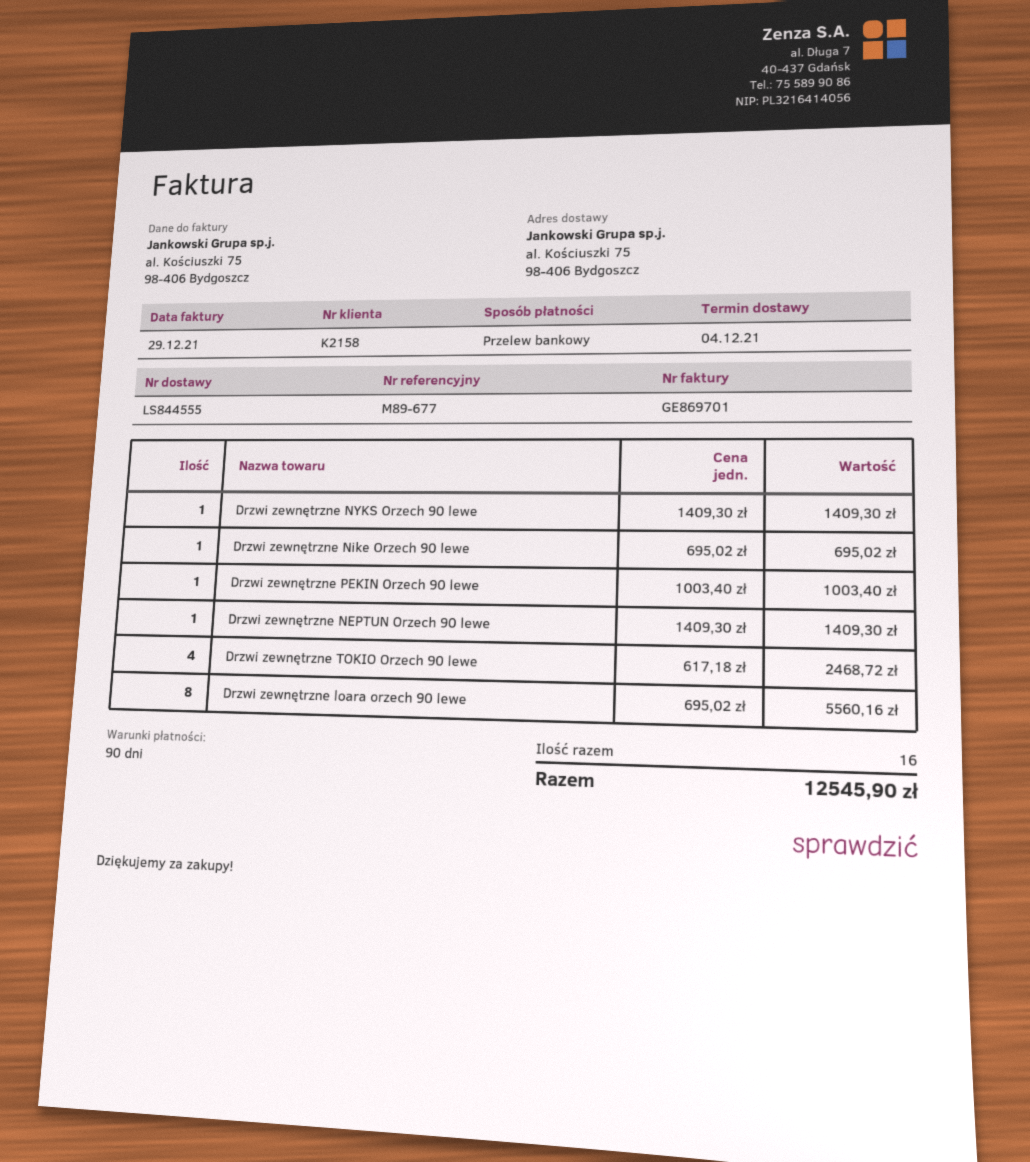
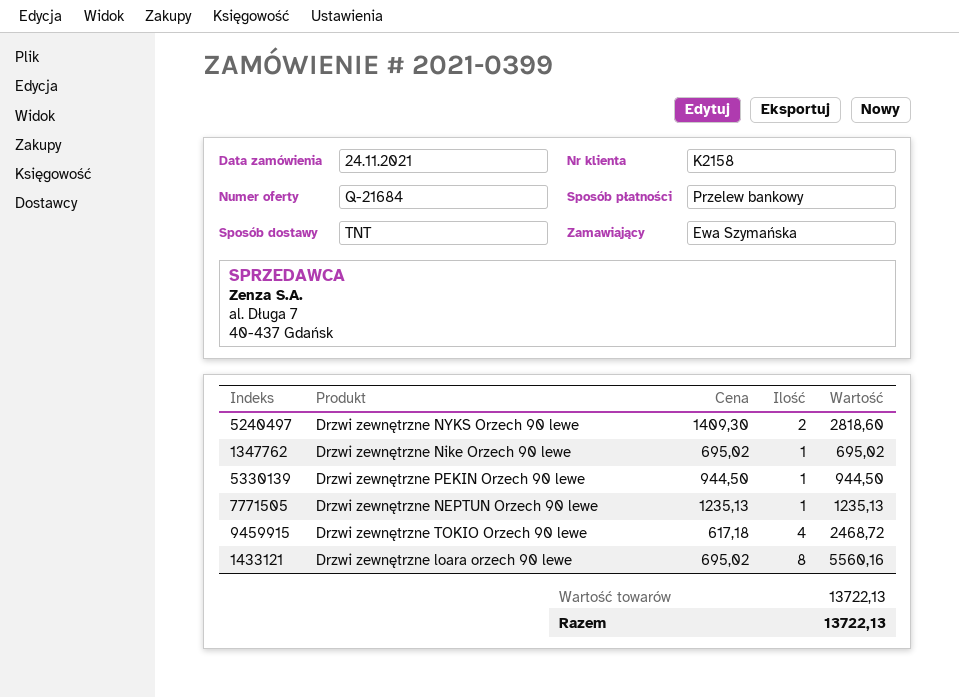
Drzwi zewnętrzne NYKS Orzech 90 lewe: 1 x 1409.30 = 1409.30 -> 2 x 1409.30 = 2818.60
Drzwi zewnętrzne PEKIN Orzech 90 lewe: 1 x 1003.40 = 1003.40 -> 1 x 944.50 = 944.50
Drzwi zewnętrzne NEPTUN Orzech 90 lewe: 1 x 1409.30 = 1409.30 -> 1 x 1235.13 = 1235.13
total: 12545.90 -> 13722.13

